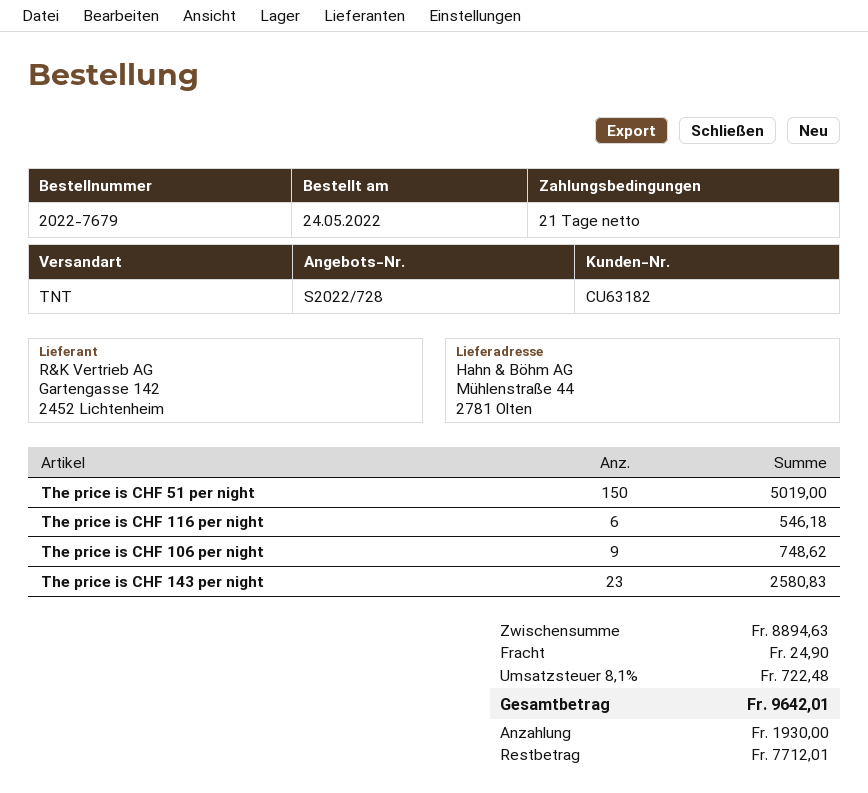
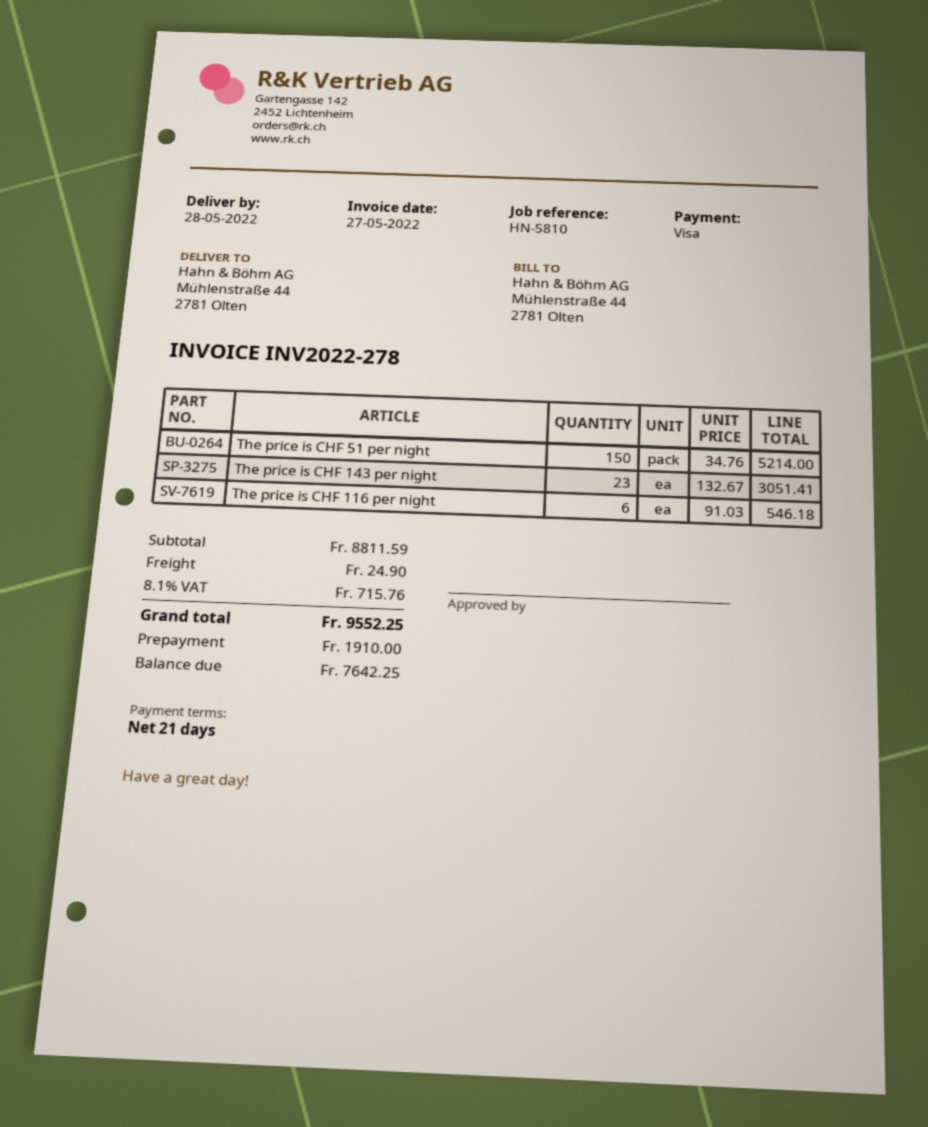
The price is CHF 51 per night: 150 for 5019.00 -> 150 for 5214.00
The price is CHF 106 per night: 9 for 748.62 -> none
The price is CHF 143 per night: 23 for 2580.83 -> 23 for 3051.41
subtotal: 8894.63 -> 8811.59
tax: 8.1% = 722.48 -> 8.1% = 715.76
total: 9642.01 -> 9552.25
deposit: 1930.00 -> 1910.00
balance: 7712.01 -> 7642.25

